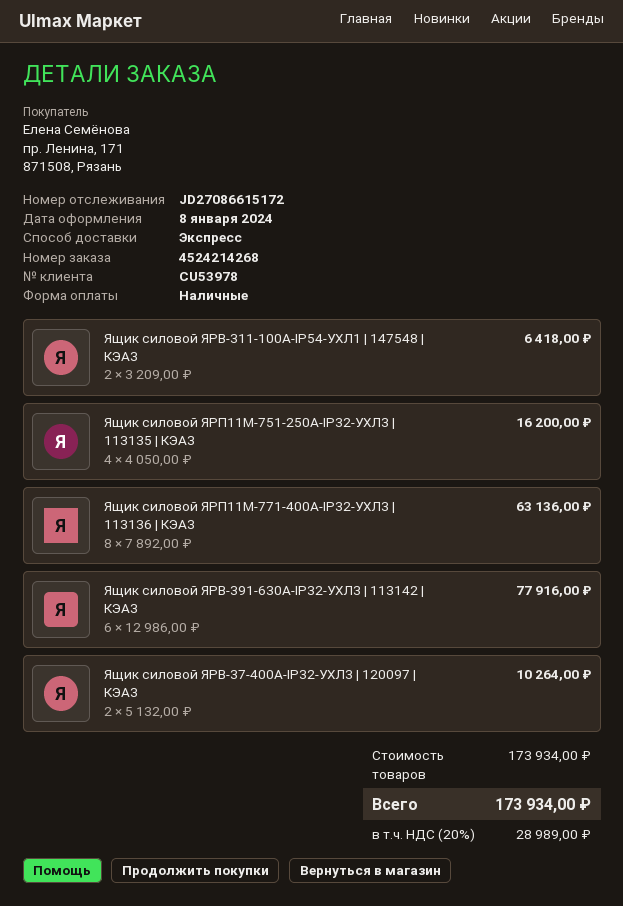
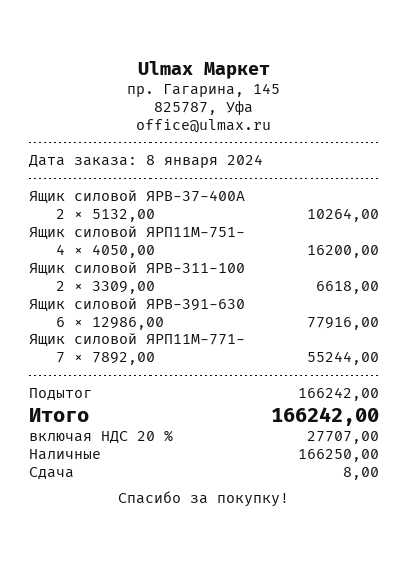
Ящик силовой ЯРВ-311-100А-IP54-УХЛ1 | 147548 | КЭАЗ: 2 x 3209.00 = 6418.00 -> 2 x 3309.00 = 6618.00
Ящик силовой ЯРП11М-771-400А-IP32-УХЛ3 | 113136 | КЭАЗ: 8 x 7892.00 = 63136.00 -> 7 x 7892.00 = 55244.00
subtotal: 173934.00 -> 166242.00
tax: 20% = 28989.00 -> 20% = 27707.00
total: 173934.00 -> 166242.00

